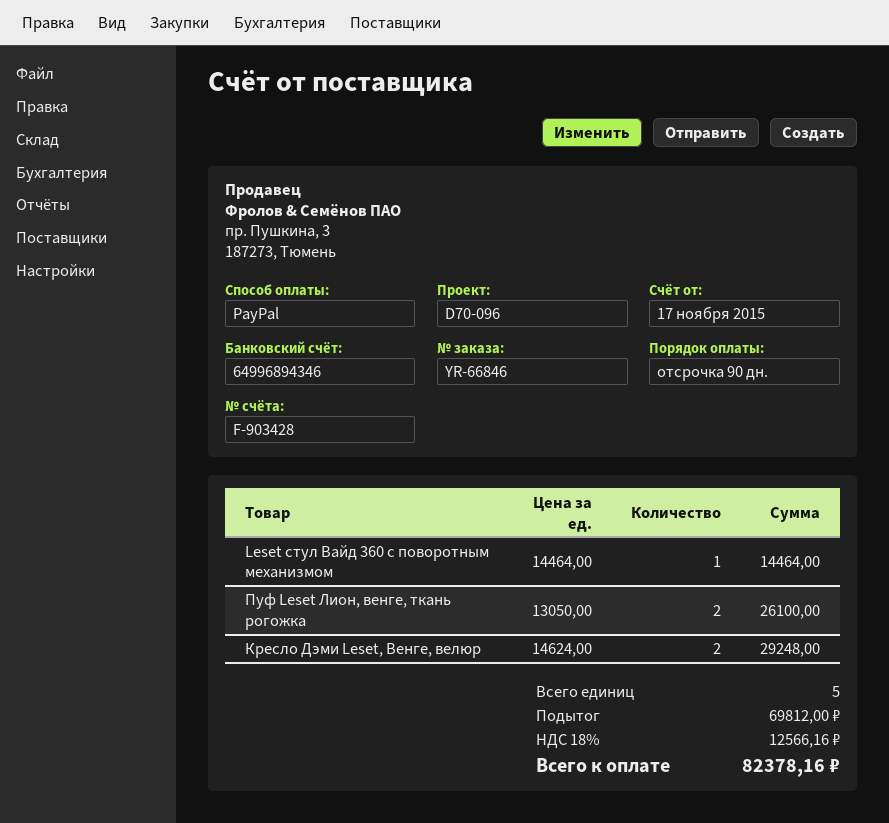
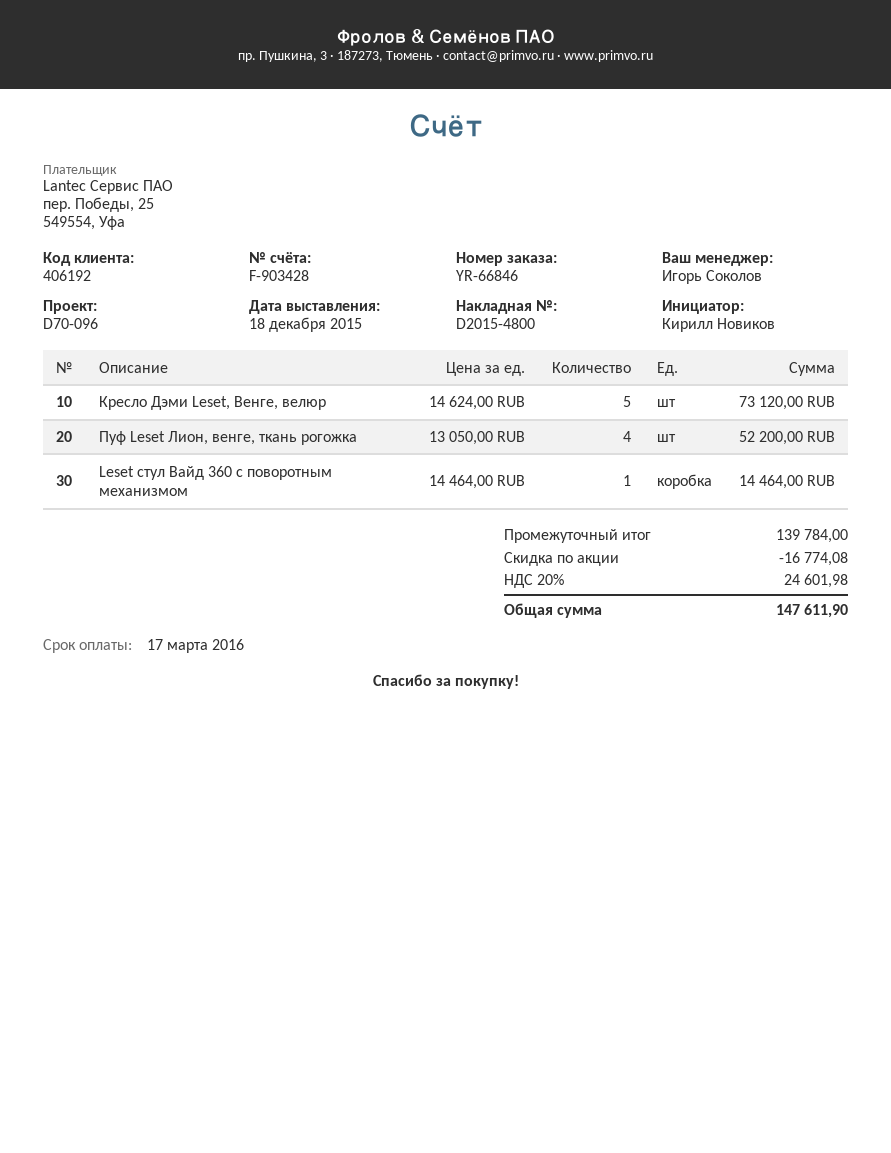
invoice date: 2015-11-17 -> 2015-12-18
Пуф Leset Лион, венге, ткань рогожка: 2 x 13050.00 = 26100.00 -> 4 x 13050.00 = 52200.00
Кресло Дэми Leset, Венге, велюр: 2 x 14624.00 = 29248.00 -> 5 x 14624.00 = 73120.00
subtotal: 69812.00 -> 139784.00
discount: none -> 16774.08
tax: 18% = 12566.16 -> 20% = 24601.98
total: 82378.16 -> 147611.90

